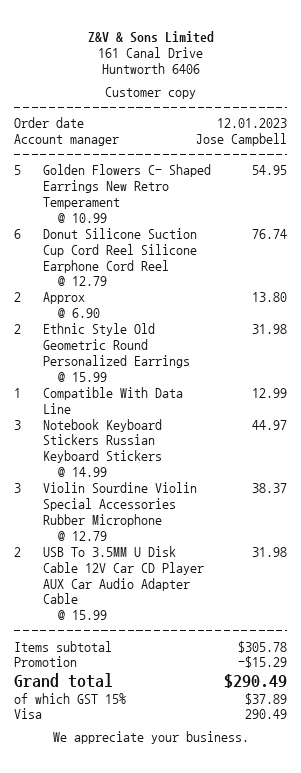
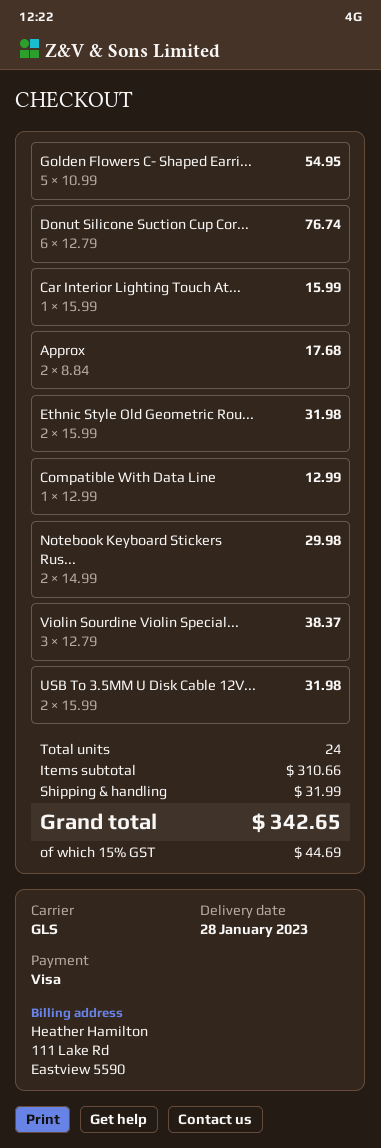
Approx: 2 x 6.90 = 13.80 -> 2 x 8.84 = 17.68
Notebook Keyboard Stickers Russian Keyboard Stickers: 3 x 14.99 = 44.97 -> 2 x 14.99 = 29.98
Car Interior Lighting Touch At...: none -> 1 x 15.99 = 15.99
subtotal: 305.78 -> 310.66
discount: 15.29 -> none
shipping: none -> 31.99
tax: 15% = 37.89 -> 15% = 44.69
total: 290.49 -> 342.65

